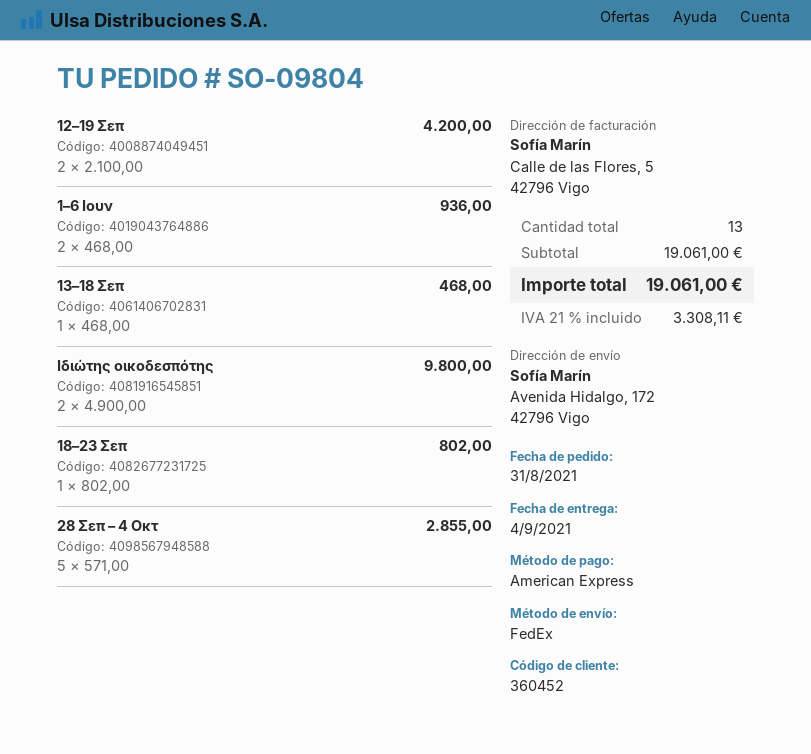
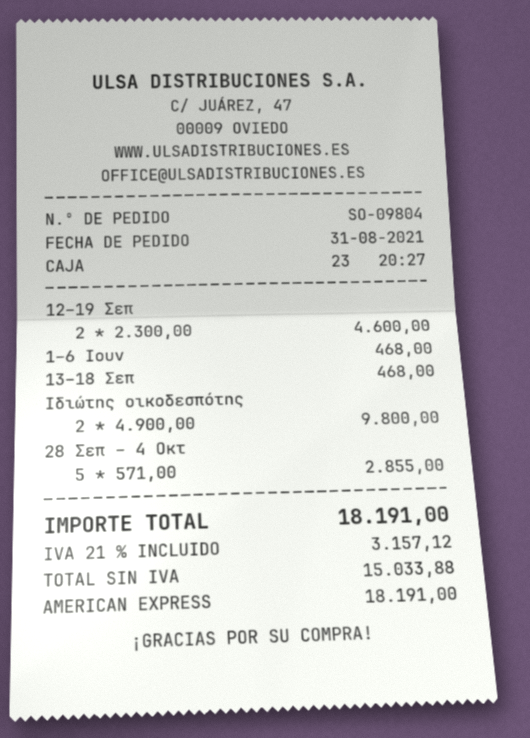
12–19 Σεπ: 2 x 2100.00 = 4200.00 -> 2 x 2300.00 = 4600.00
1–6 Ιουν: 2 x 468.00 = 936.00 -> 1 x 468.00 = 468.00
18–23 Σεπ: 1 x 802.00 = 802.00 -> none
tax: 21% = 3308.11 -> 21% = 3157.12
total: 19061.00 -> 18191.00

